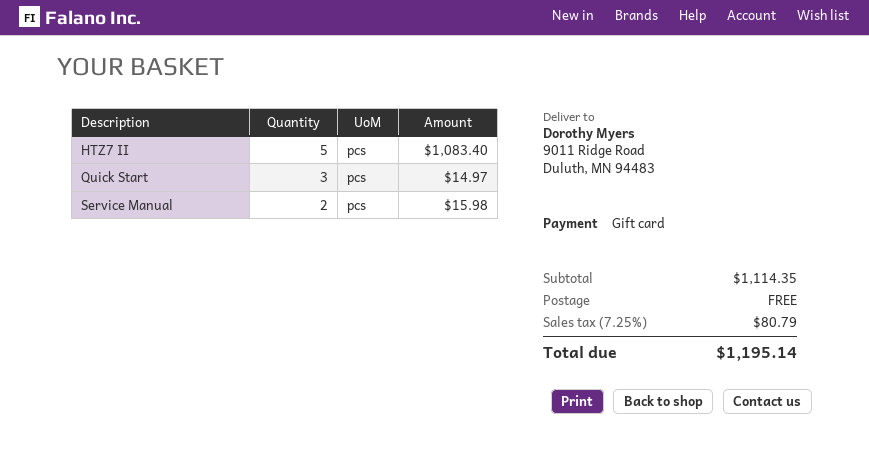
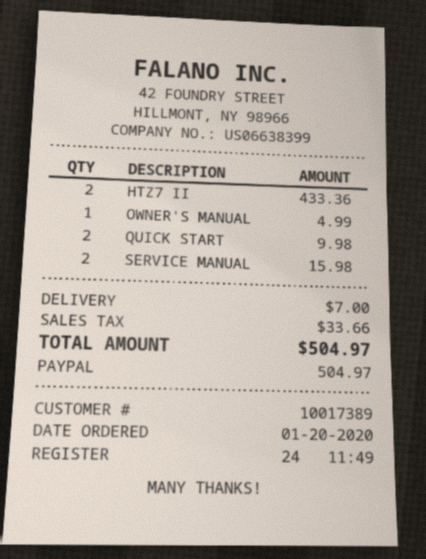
payment method: gift card -> PayPal
HTZ7 II: 5 for 1083.40 -> 2 for 433.36
Quick Start: 3 for 14.97 -> 2 for 9.98
OWNER'S MANUAL: none -> 1 for 4.99
shipping: 0.00 -> 7.00
tax: 80.79 -> 33.66
total: 1195.14 -> 504.97

